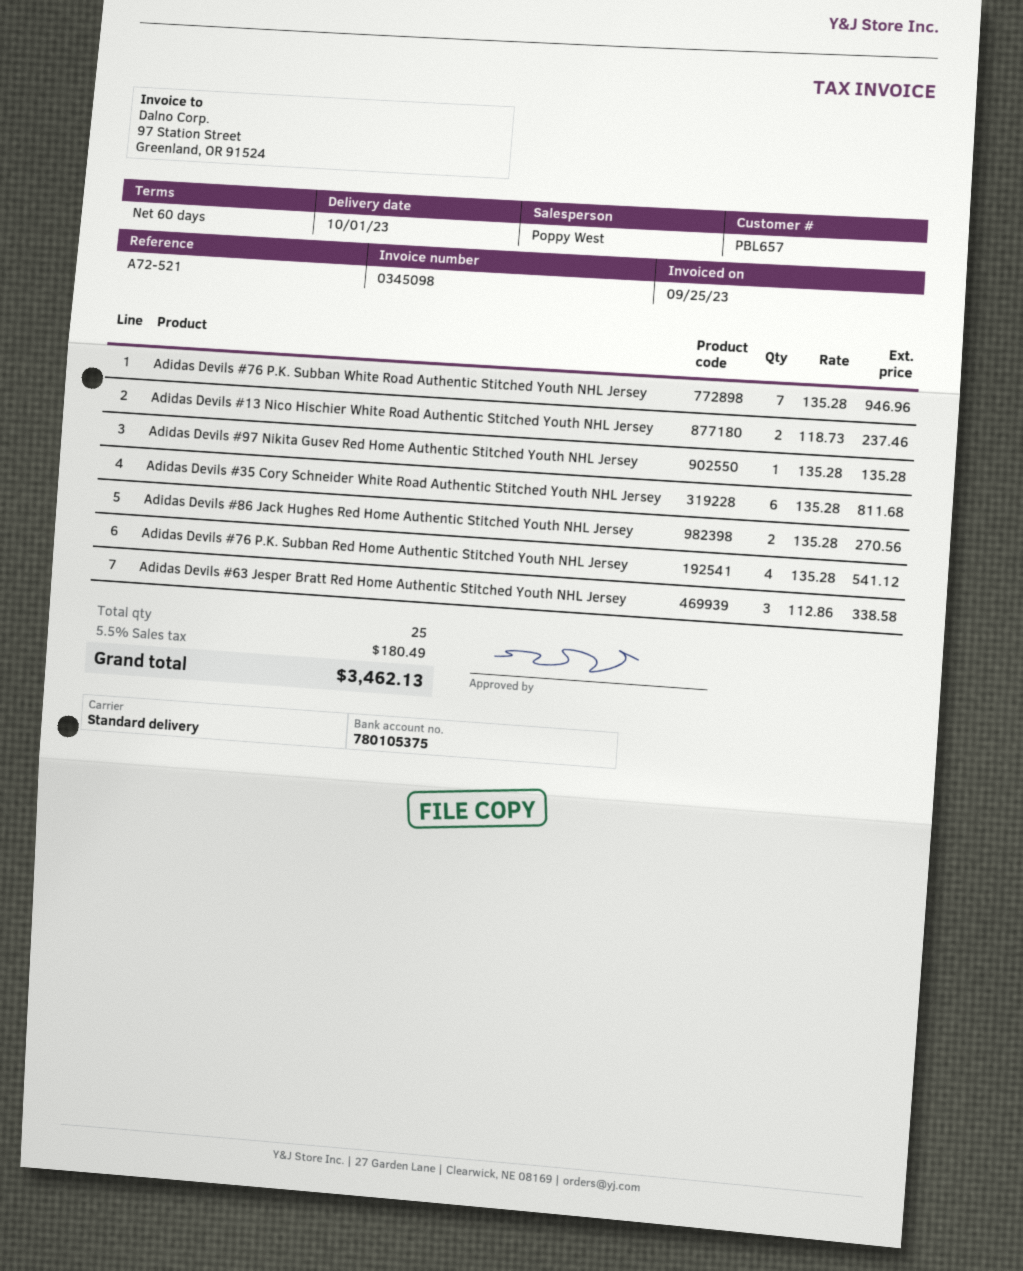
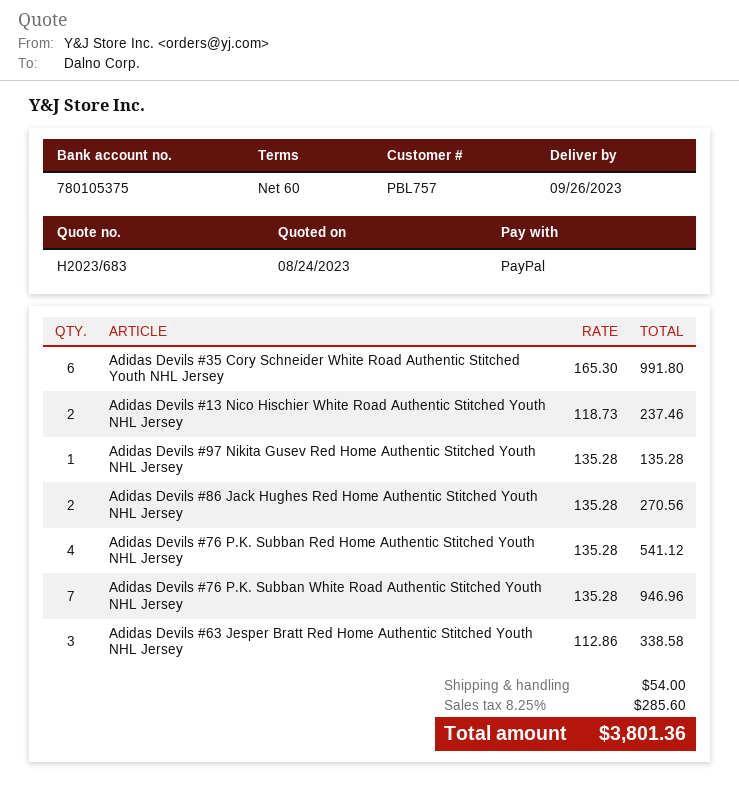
delivery date: 2023-10-01 -> 2023-09-26
customer number: PBL657 -> PBL757
Adidas Devils #35 Cory Schneider White Road Authentic Stitched Youth NHL Jersey: 6 x 135.28 = 811.68 -> 6 x 165.30 = 991.80
shipping: none -> 54.00
tax: 5.5% = 180.49 -> 8.25% = 285.60
total: 3462.13 -> 3801.36

